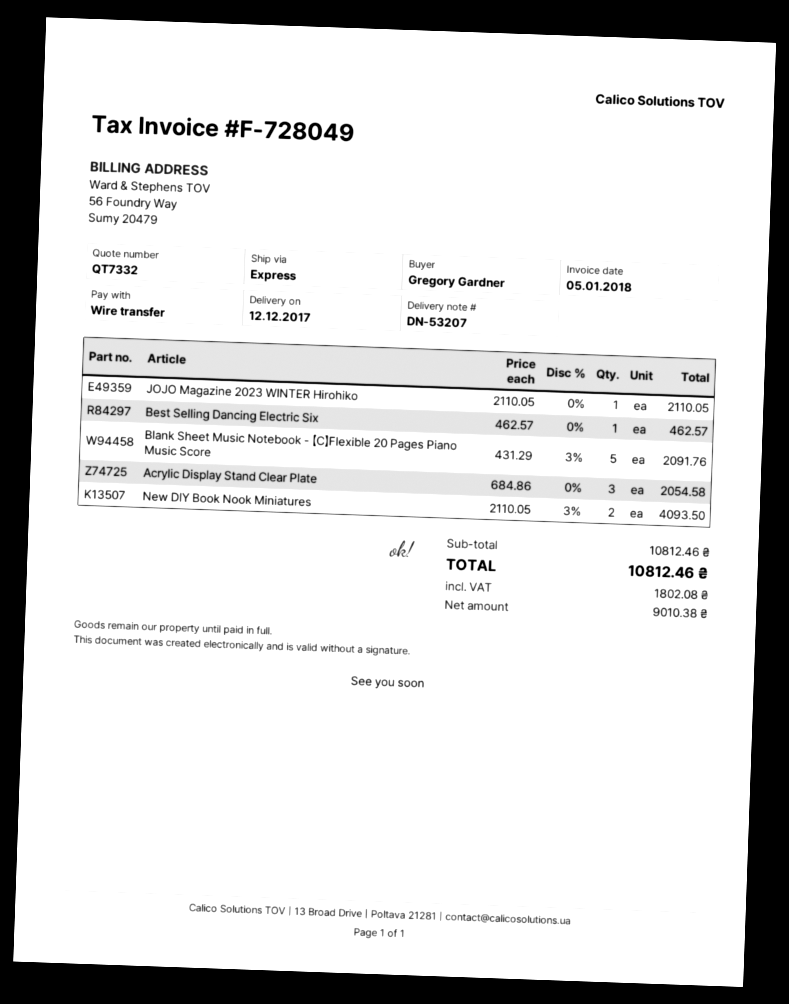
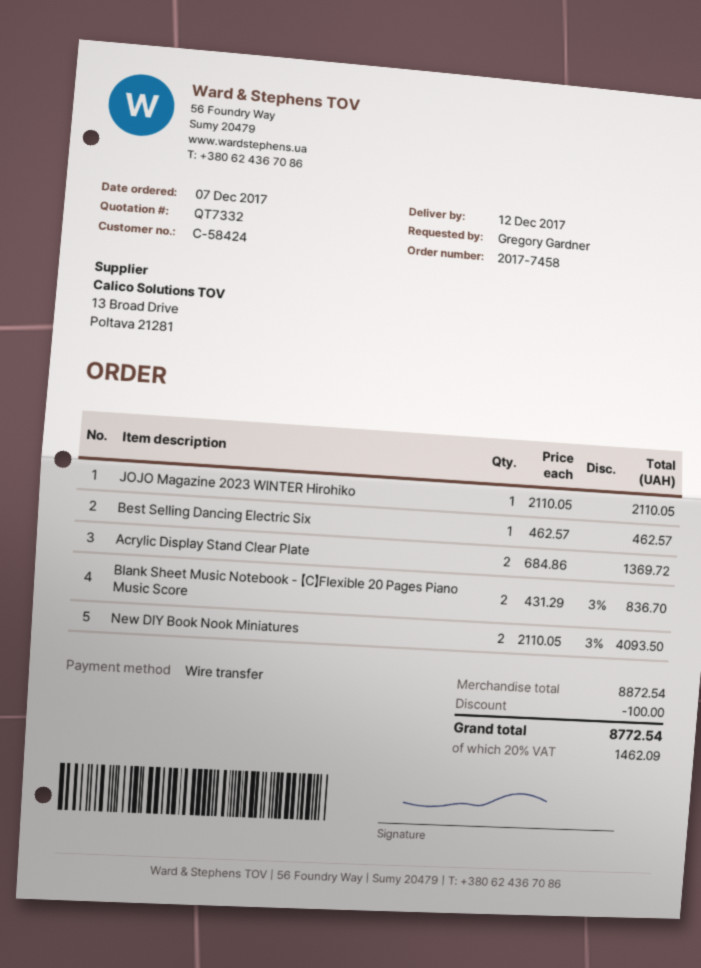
Blank Sheet Music Notebook - 【C】Flexible 20 Pages Piano Music Score: 5 x 431.29 - 3% = 2091.76 -> 2 x 431.29 - 3% = 836.70
Acrylic Display Stand Clear Plate: 3 x 684.86 = 2054.58 -> 2 x 684.86 = 1369.72
subtotal: 10812.46 -> 8872.54
discount: none -> 100.00
tax: 1802.08 -> 1462.09
total: 10812.46 -> 8772.54

